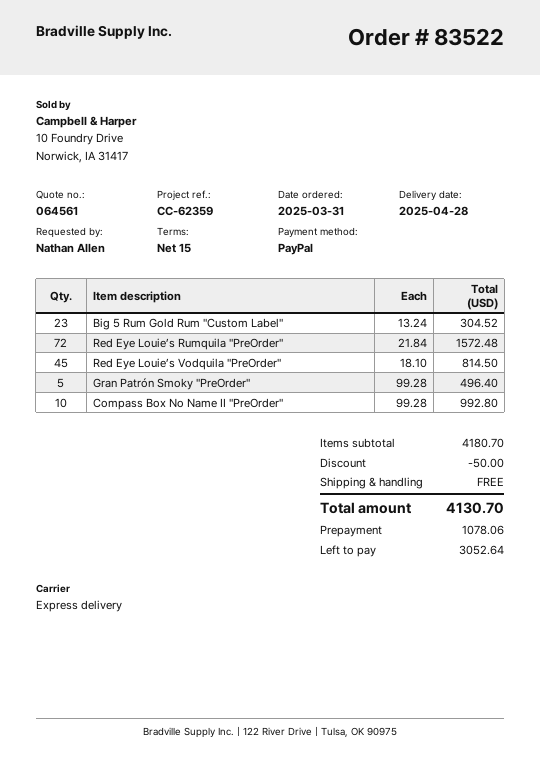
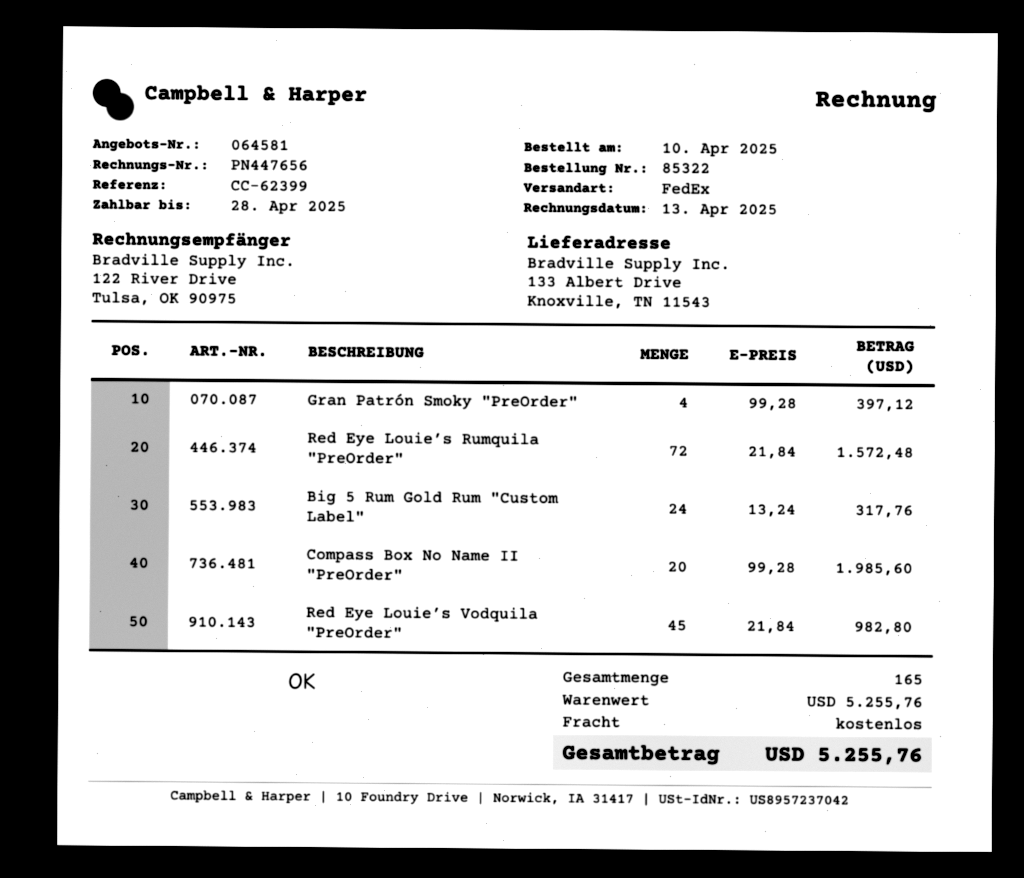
quote number: 064561 -> 064581
order number: 83522 -> 85322
order date: 2025-03-31 -> 2025-04-10
reference: CC-62359 -> CC-62399
shipping method: express -> FedEx
Big 5 Rum Gold Rum "Custom Label": 23 x 13.24 = 304.52 -> 24 x 13.24 = 317.76
Red Eye Louie’s Vodquila "PreOrder": 45 x 18.10 = 814.50 -> 45 x 21.84 = 982.80
Gran Patrón Smoky "PreOrder": 5 x 99.28 = 496.40 -> 4 x 99.28 = 397.12
Compass Box No Name II "PreOrder": 10 x 99.28 = 992.80 -> 20 x 99.28 = 1985.60
subtotal: 4180.70 -> 5255.76
discount: 50.00 -> none
total: 4130.70 -> 5255.76

